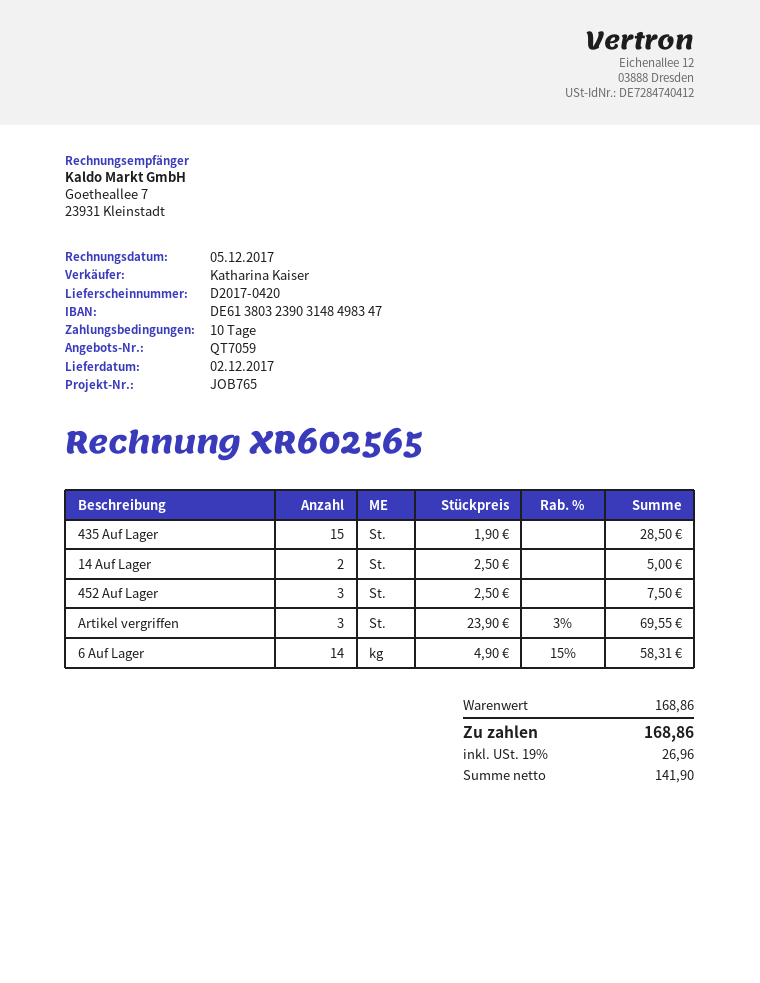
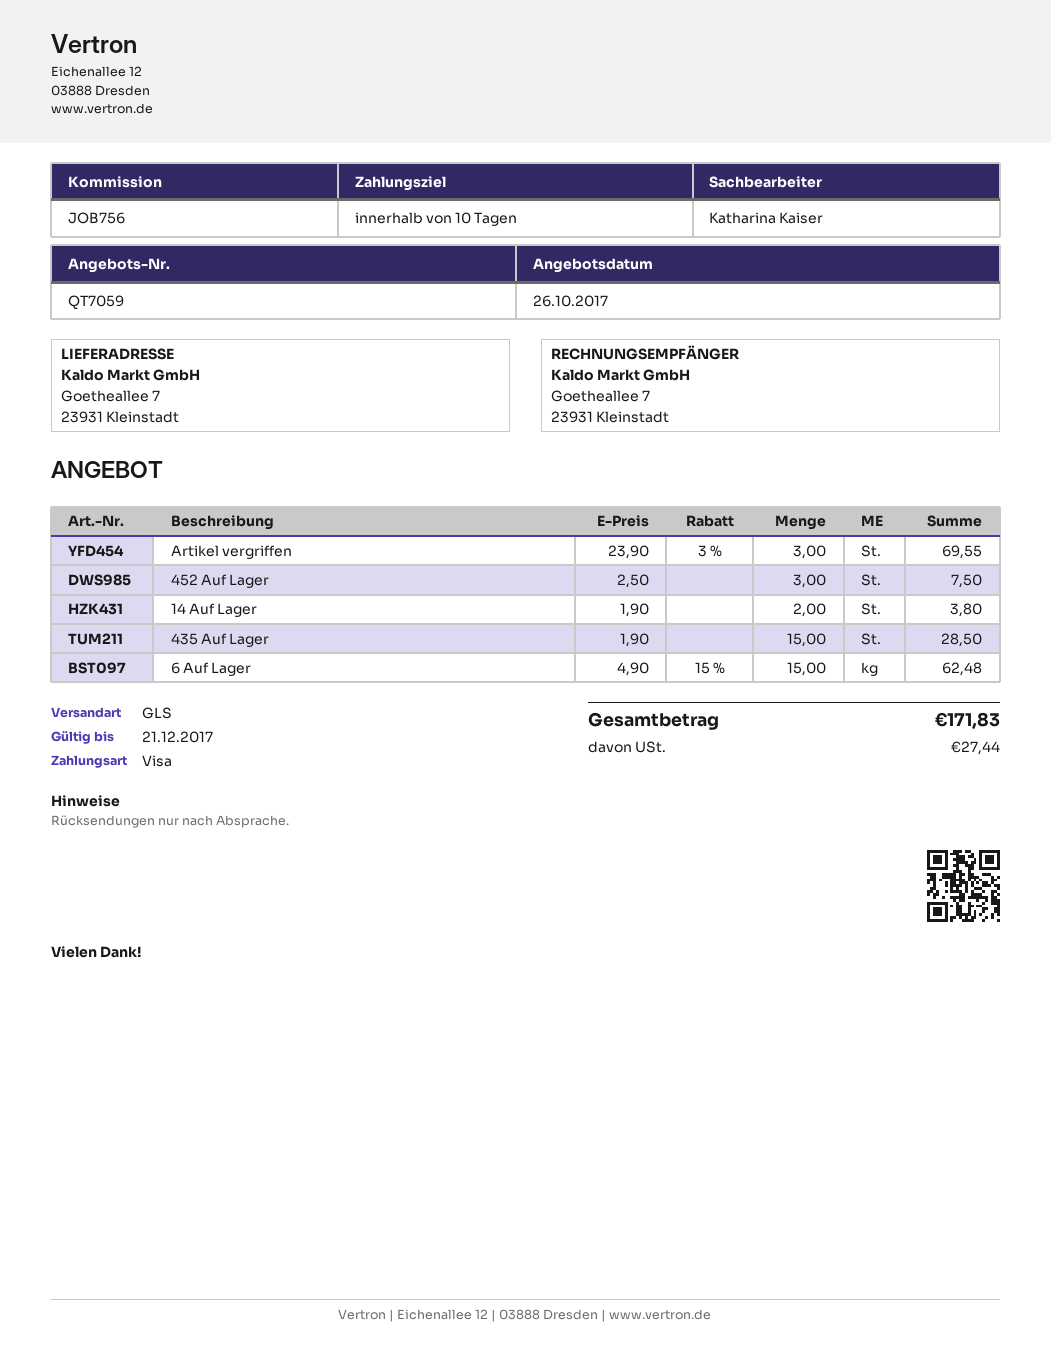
reference: JOB765 -> JOB756
14 Auf Lager: 2 x 2.50 = 5.00 -> 2 x 1.90 = 3.80
6 Auf Lager: 14 x 4.90 - 15% = 58.31 -> 15 x 4.90 - 15% = 62.48
tax: 26.96 -> 27.44
total: 168.86 -> 171.83

